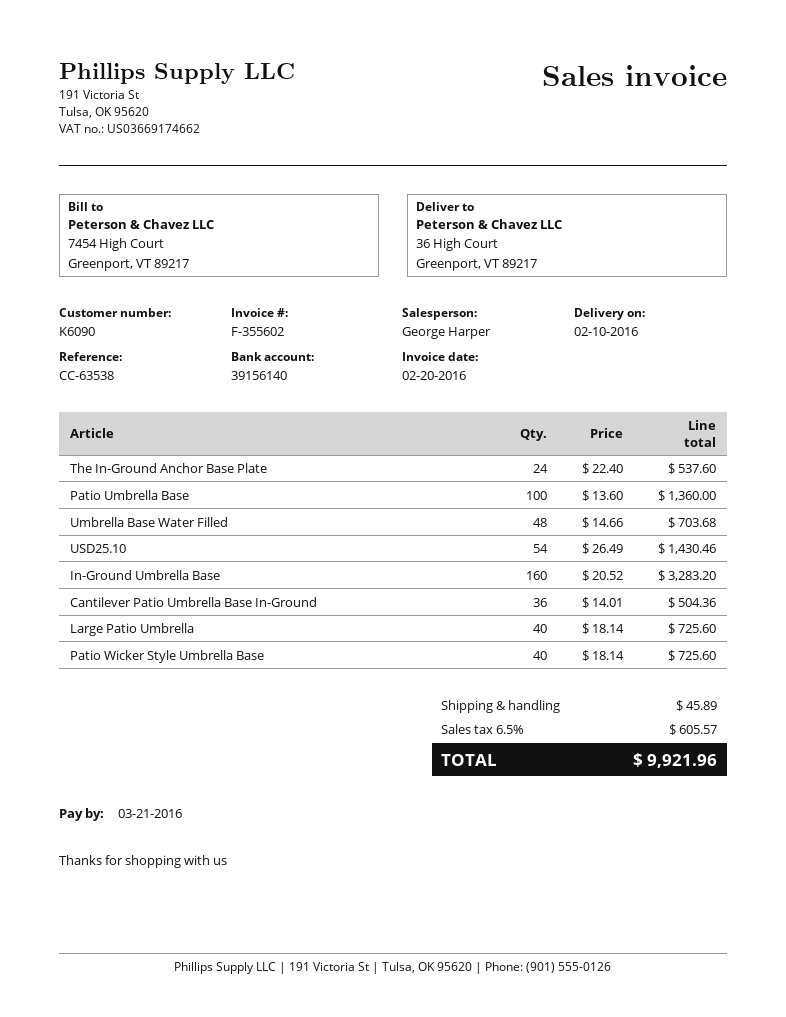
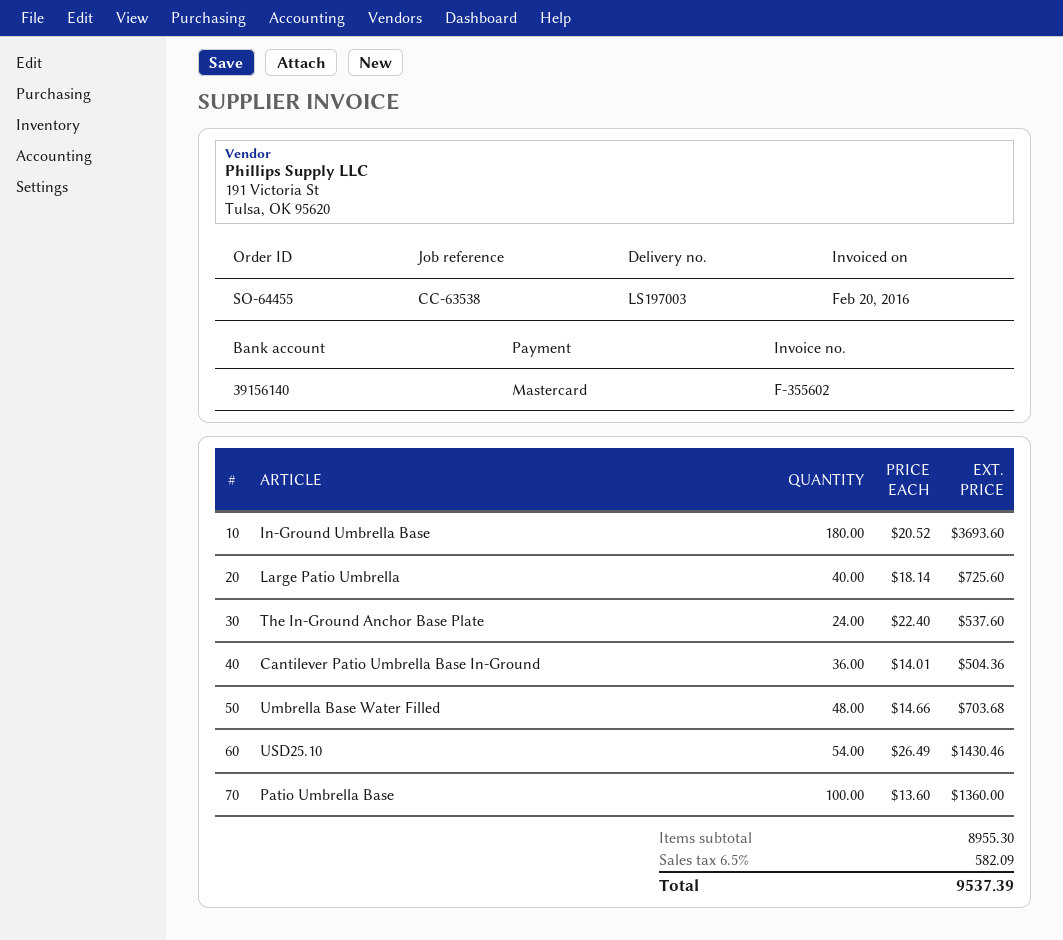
In-Ground Umbrella Base: 160 x 20.52 = 3283.20 -> 180 x 20.52 = 3693.60
Patio Wicker Style Umbrella Base: 40 x 18.14 = 725.60 -> none
shipping: 45.89 -> none
tax: 6.5% = 605.57 -> 6.5% = 582.09
total: 9921.96 -> 9537.39

